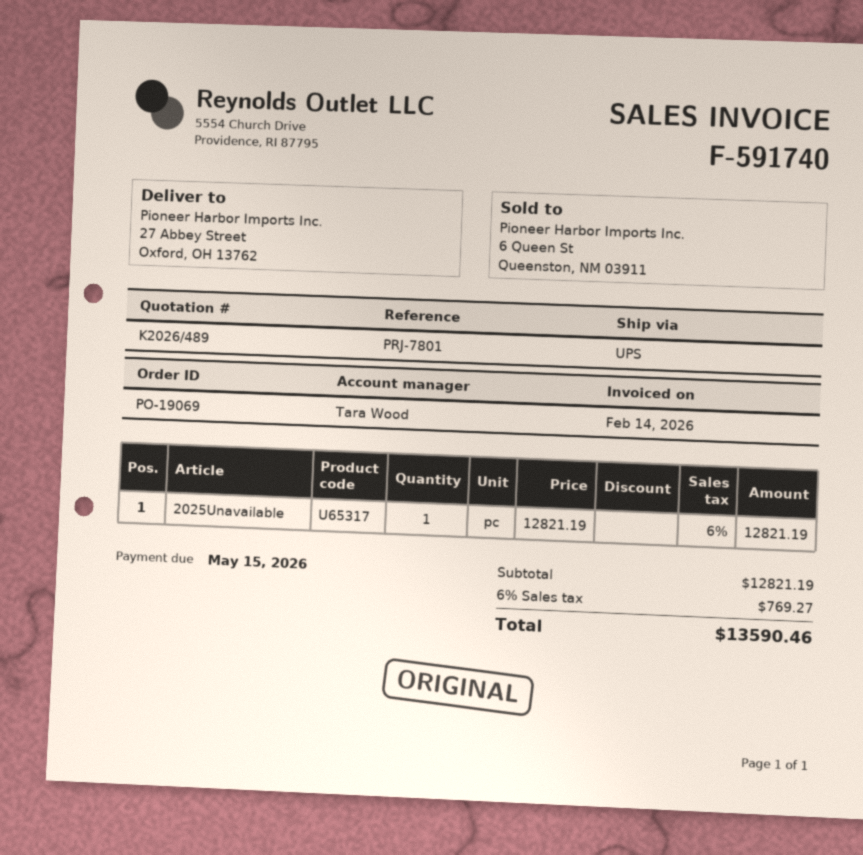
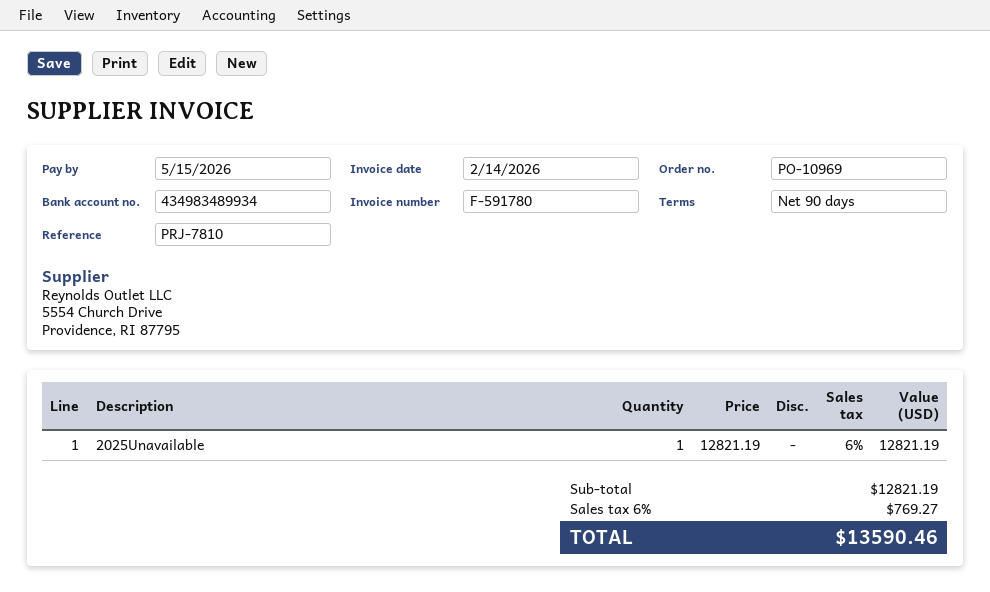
order number: PO-19069 -> PO-10969
invoice number: F-591740 -> F-591780
reference: PRJ-7801 -> PRJ-7810

